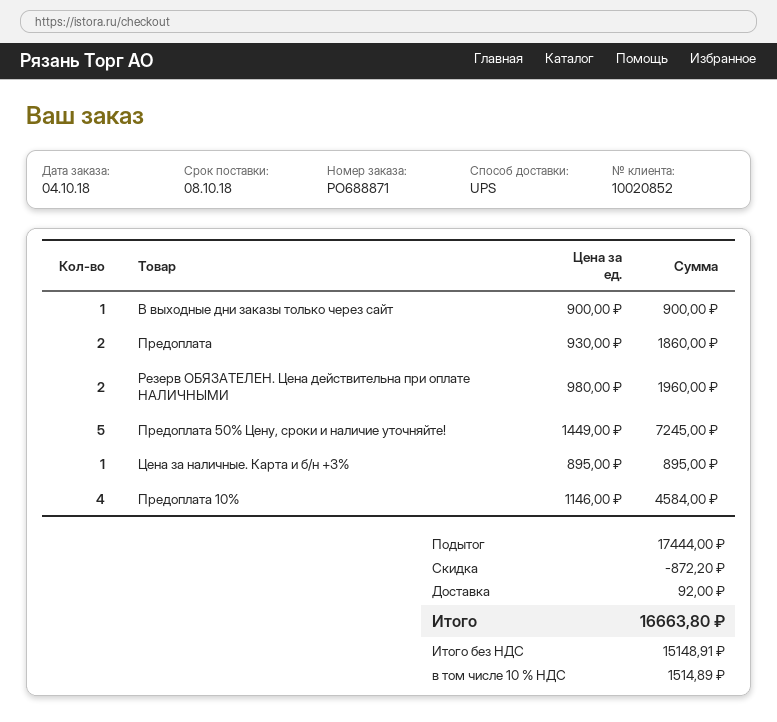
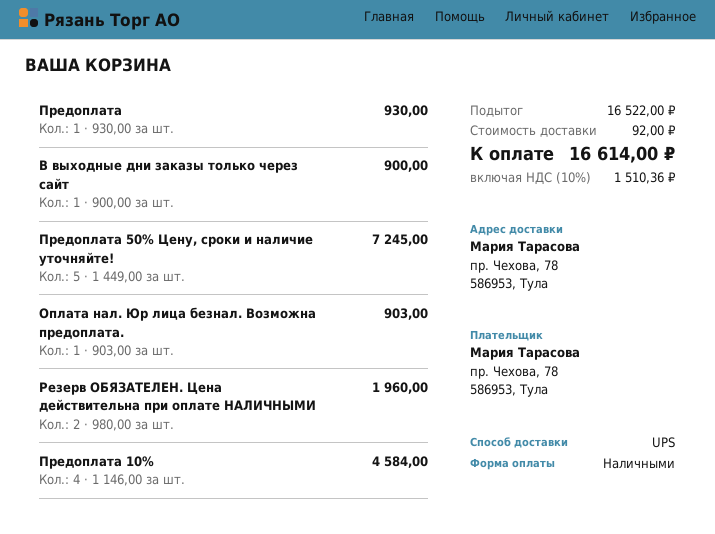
Предоплата: 2 x 930.00 = 1860.00 -> 1 x 930.00 = 930.00
Цена за наличные. Карта и б/н +3%: 1 x 895.00 = 895.00 -> none
Оплата нал. Юр лица безнал. Возможна предоплата.: none -> 1 x 903.00 = 903.00
subtotal: 17444.00 -> 16522.00
discount: 872.20 -> none
tax: 10% = 1514.89 -> 10% = 1510.36
total: 16663.80 -> 16614.00

